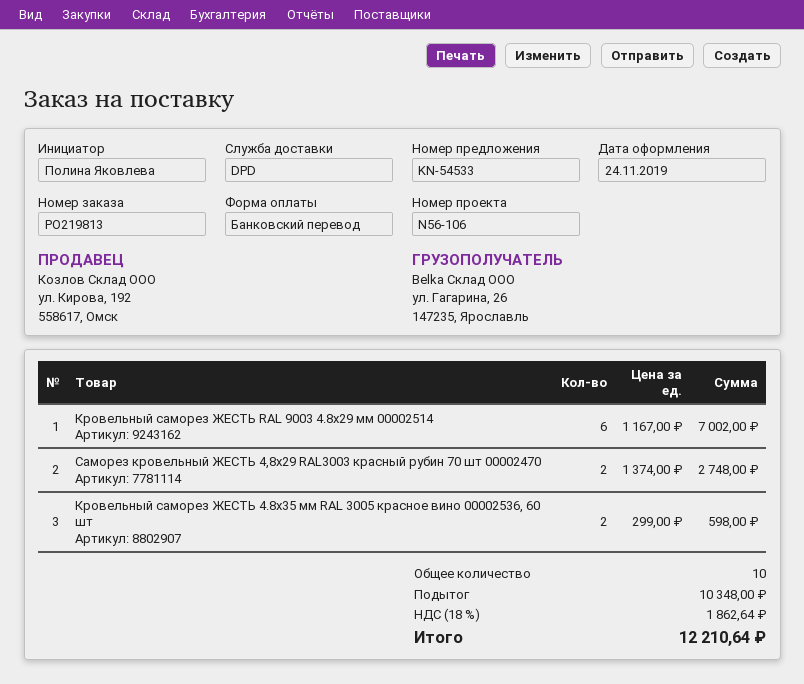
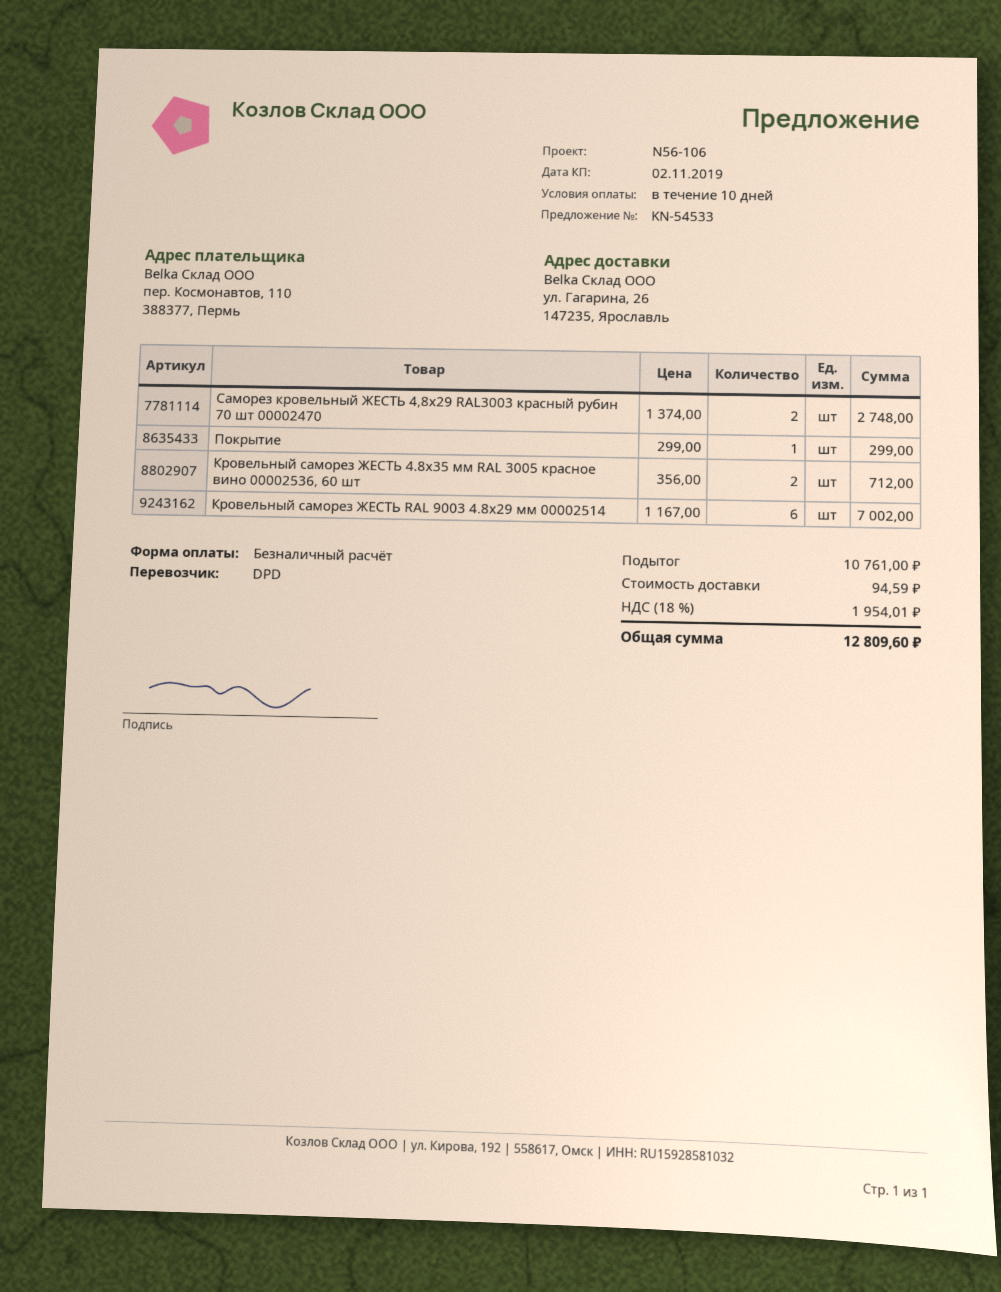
Кровельный саморез ЖЕСТЬ 4.8x35 мм RAL 3005 красное вино 00002536, 60 шт: 2 x 299.00 = 598.00 -> 2 x 356.00 = 712.00
Покрытие: none -> 1 x 299.00 = 299.00
subtotal: 10348.00 -> 10761.00
shipping: none -> 94.59
tax: 18% = 1862.64 -> 18% = 1954.01
total: 12210.64 -> 12809.60

